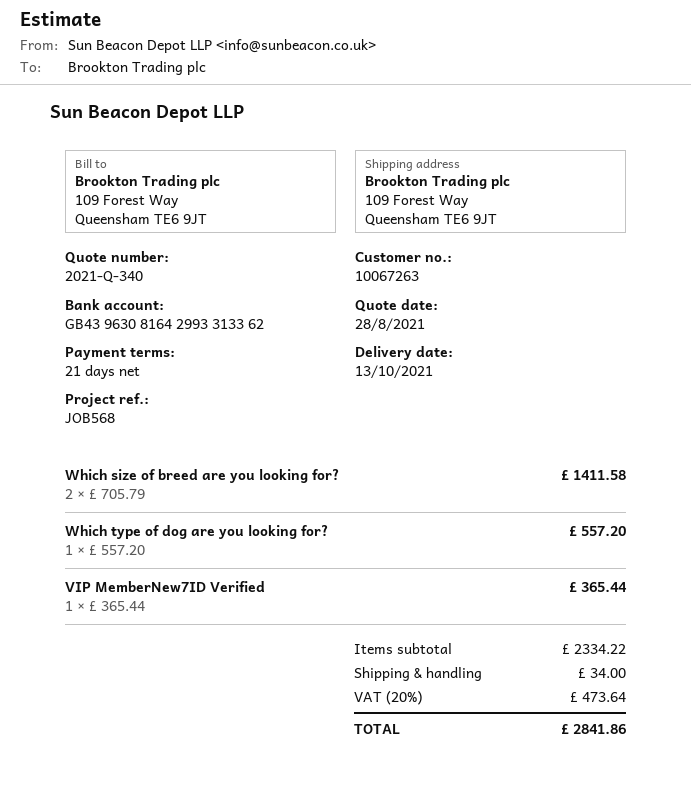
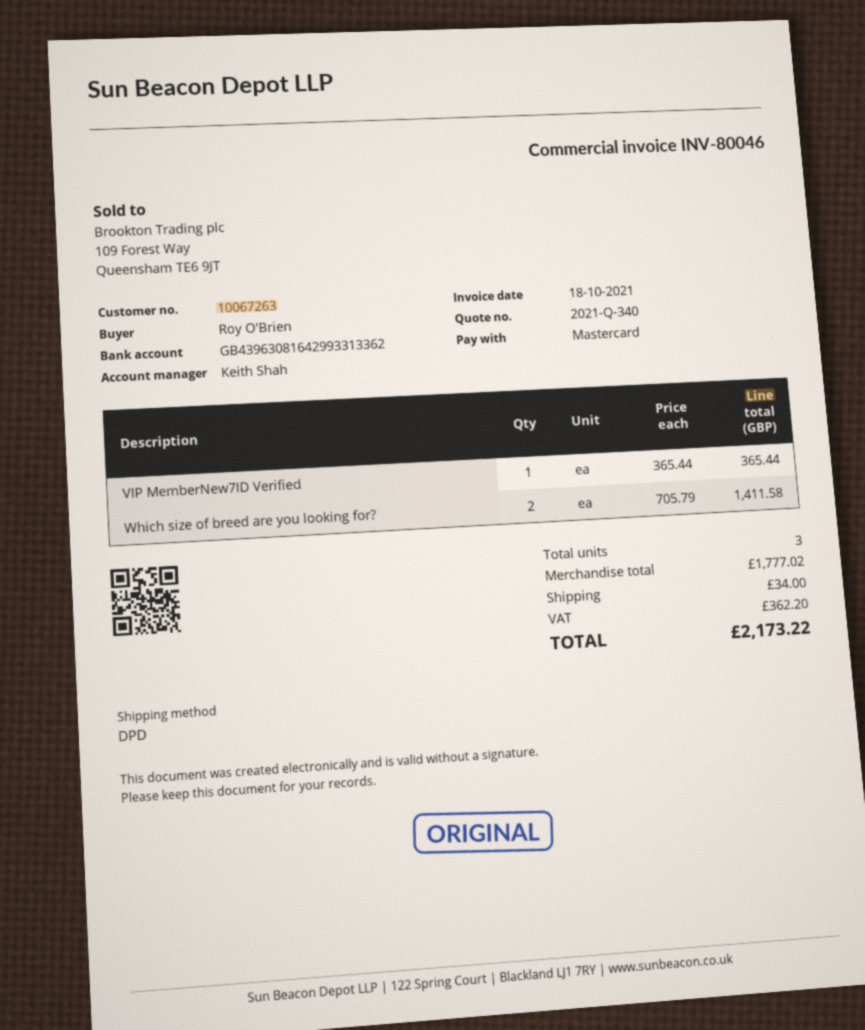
Which type of dog are you looking for?: 1 x 557.20 = 557.20 -> none
subtotal: 2334.22 -> 1777.02
tax: 473.64 -> 362.20
total: 2841.86 -> 2173.22

